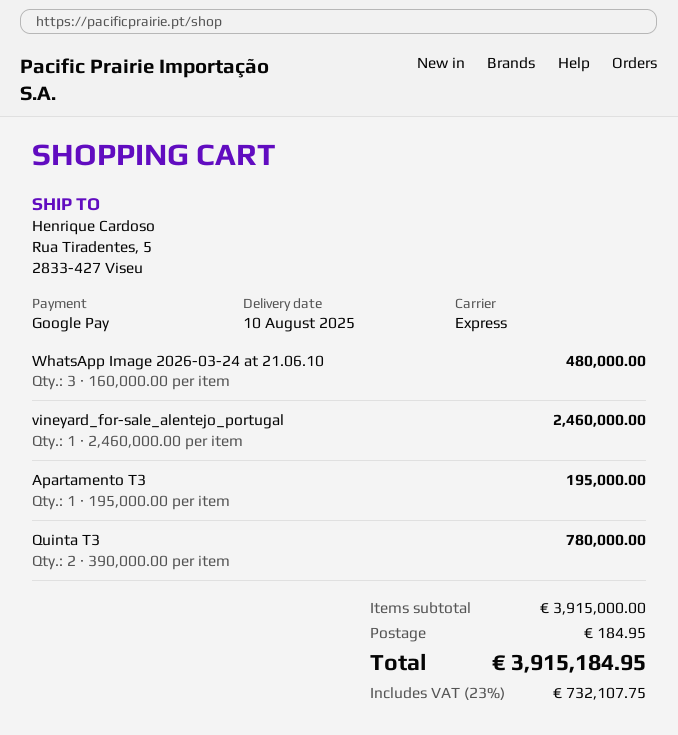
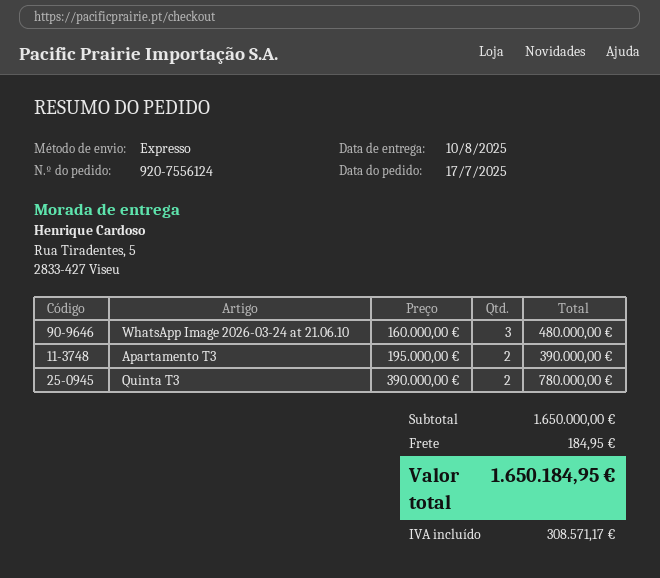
vineyard_for-sale_alentejo_portugal: 1 x 2460000.00 = 2460000.00 -> none
Apartamento T3: 1 x 195000.00 = 195000.00 -> 2 x 195000.00 = 390000.00
subtotal: 3915000.00 -> 1650000.00
tax: 732107.75 -> 308571.17
total: 3915184.95 -> 1650184.95

